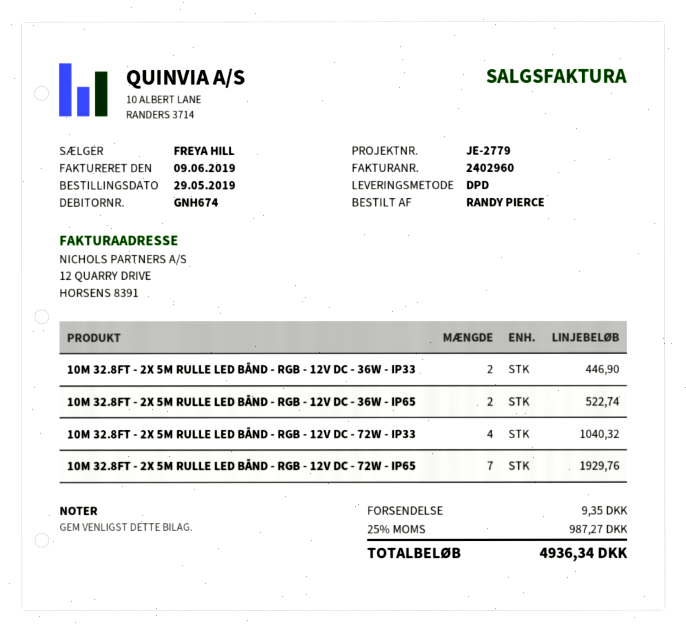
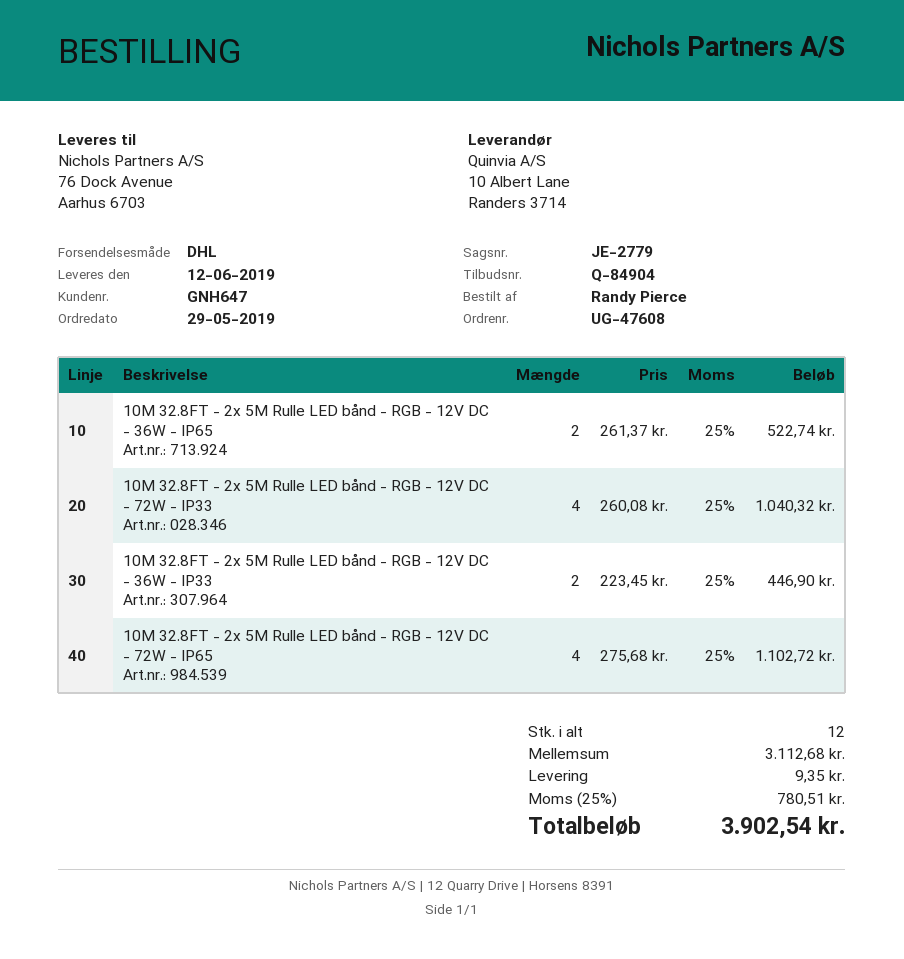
customer number: GNH674 -> GNH647
shipping method: DPD -> DHL
10M 32.8FT - 2X 5M RULLE LED BÅND - RGB - 12V DC - 72W - IP65: 7 for 1929.76 -> 4 for 1102.72
tax: 25% = 987.27 -> 25% = 780.51
total: 4936.34 -> 3902.54

